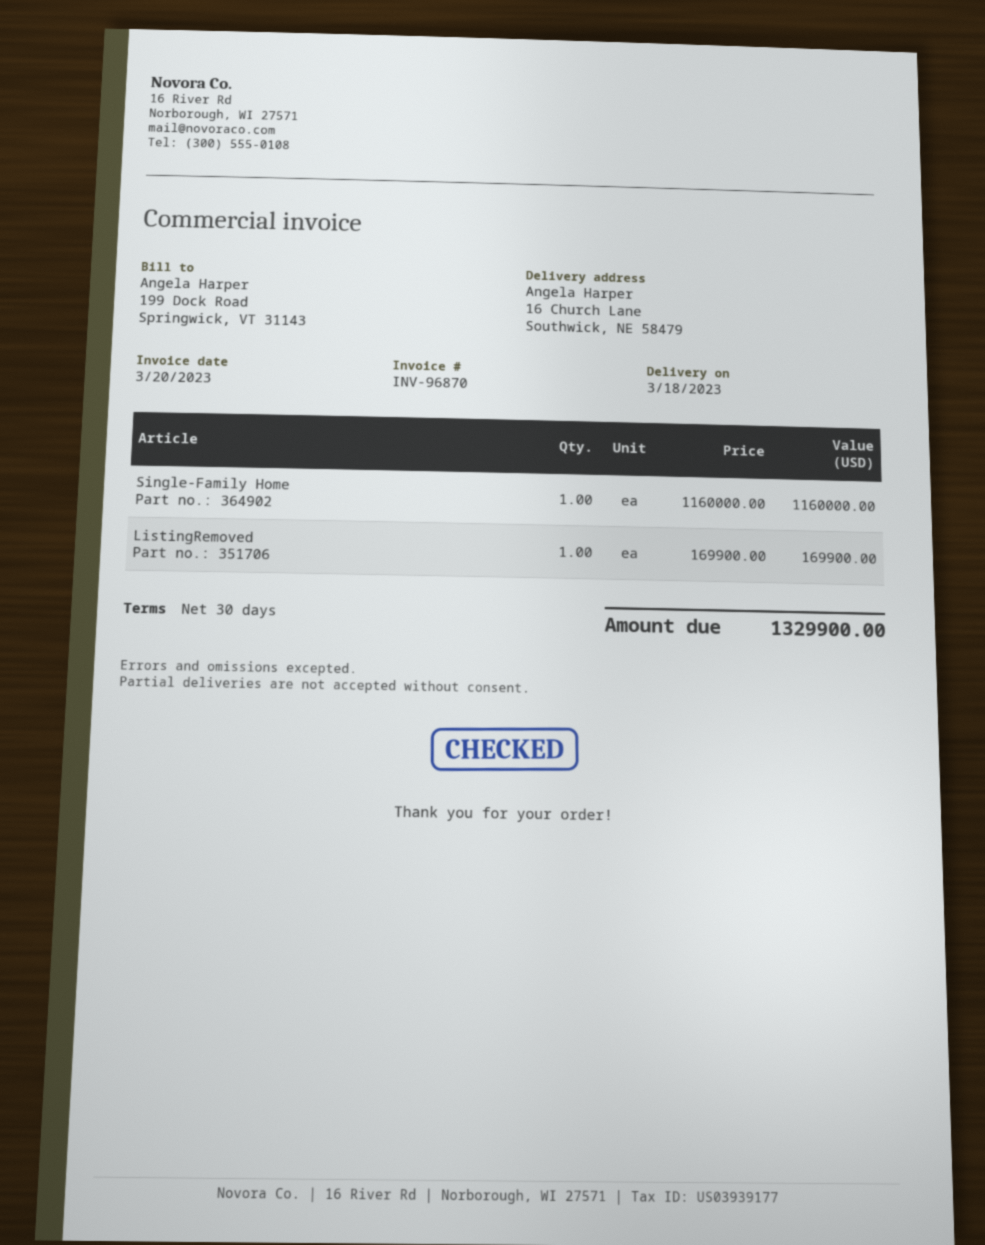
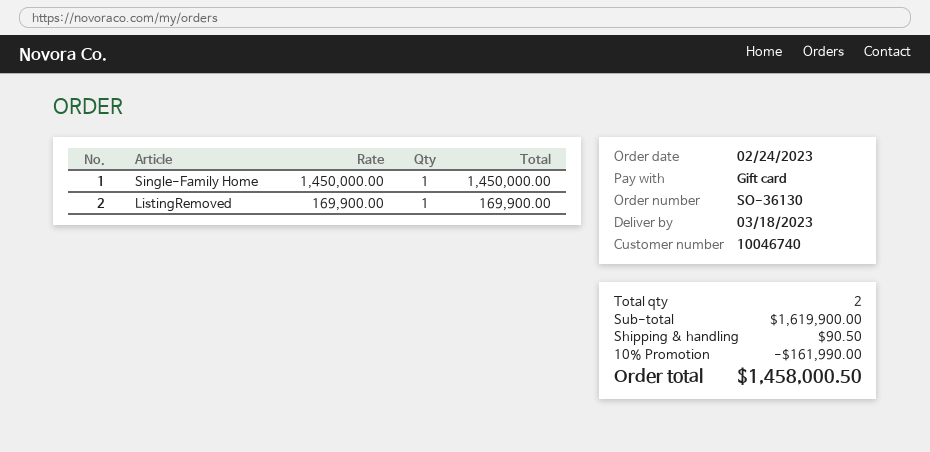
Single-Family Home: 1 x 1160000.00 = 1160000.00 -> 1 x 1450000.00 = 1450000.00
discount: none -> 10% = 161990.00
shipping: none -> 90.50
total: 1329900.00 -> 1458000.50

